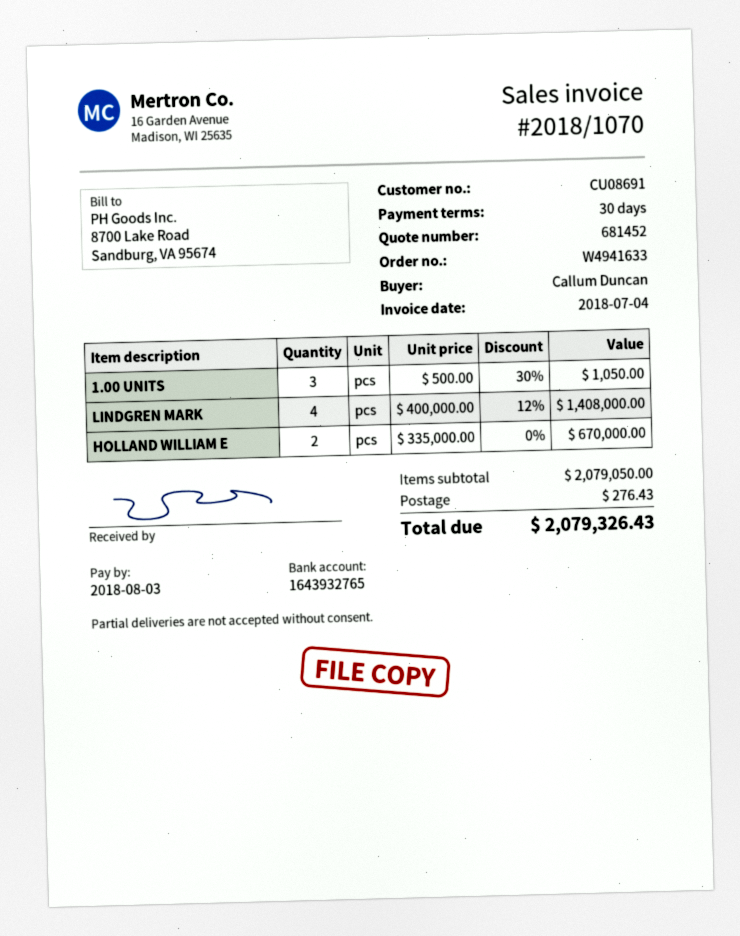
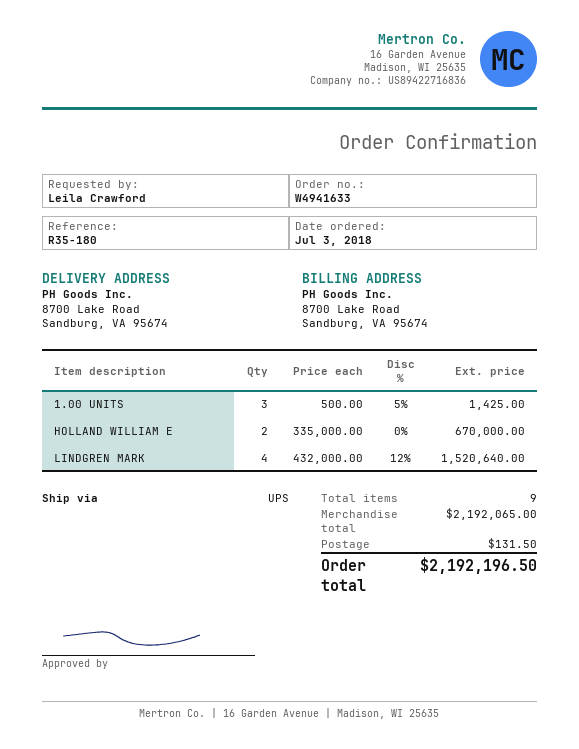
ordered by: Callum Duncan -> Leila Crawford
1.00 UNITS: 3 x 500.00 - 30% = 1050.00 -> 3 x 500.00 - 5% = 1425.00
LINDGREN MARK: 4 x 400000.00 - 12% = 1408000.00 -> 4 x 432000.00 - 12% = 1520640.00
subtotal: 2079050.00 -> 2192065.00
shipping: 276.43 -> 131.50
total: 2079326.43 -> 2192196.50

